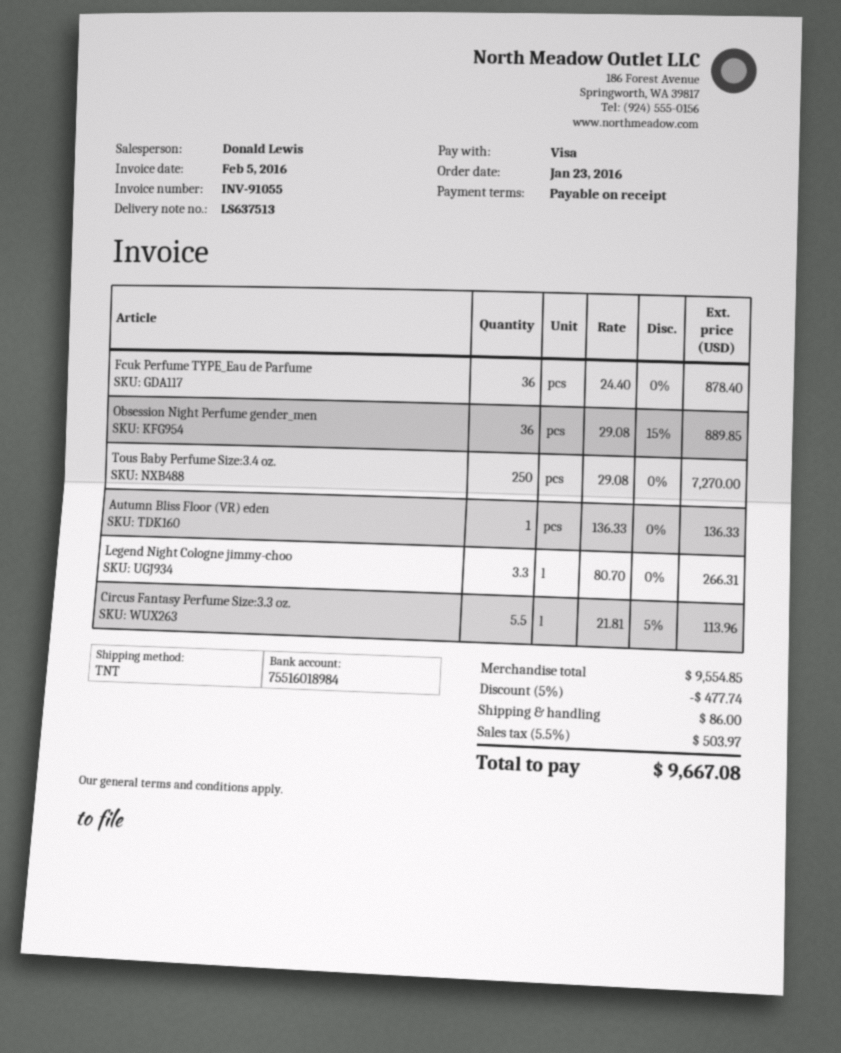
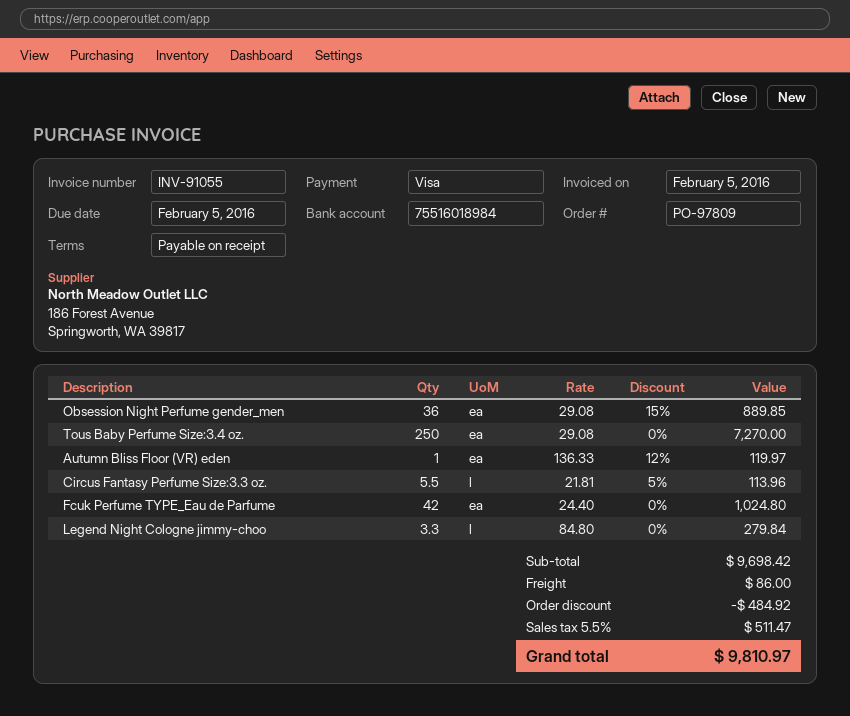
Fcuk Perfume TYPE_Eau de Parfume: 36 x 24.40 = 878.40 -> 42 x 24.40 = 1024.80
Autumn Bliss Floor (VR) eden: 1 x 136.33 = 136.33 -> 1 x 136.33 - 12% = 119.97
Legend Night Cologne jimmy-choo: 3.3 x 80.70 = 266.31 -> 3.3 x 84.80 = 279.84
subtotal: 9554.85 -> 9698.42
discount: 477.74 -> 484.92
tax: 5.5% = 503.97 -> 5.5% = 511.47
total: 9667.08 -> 9810.97

